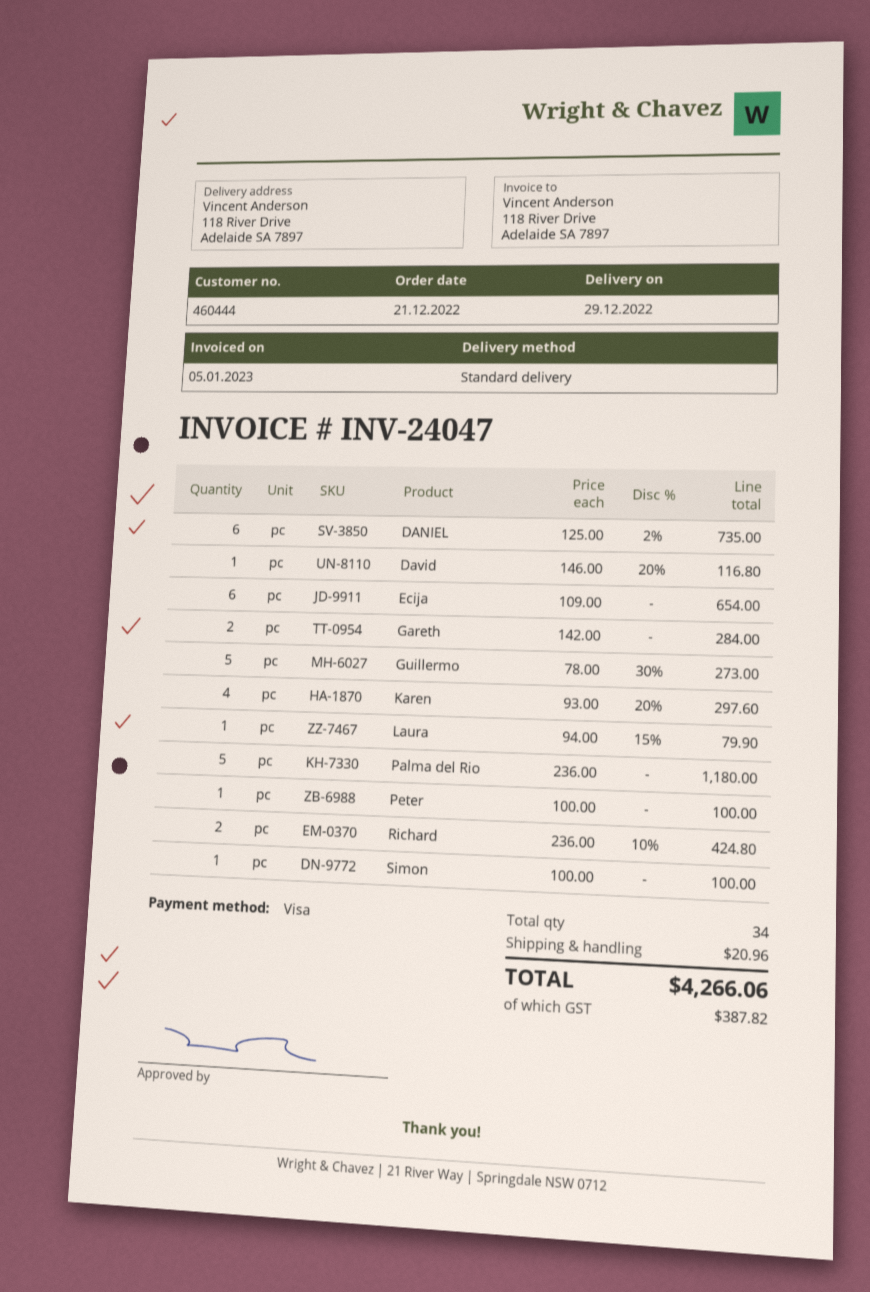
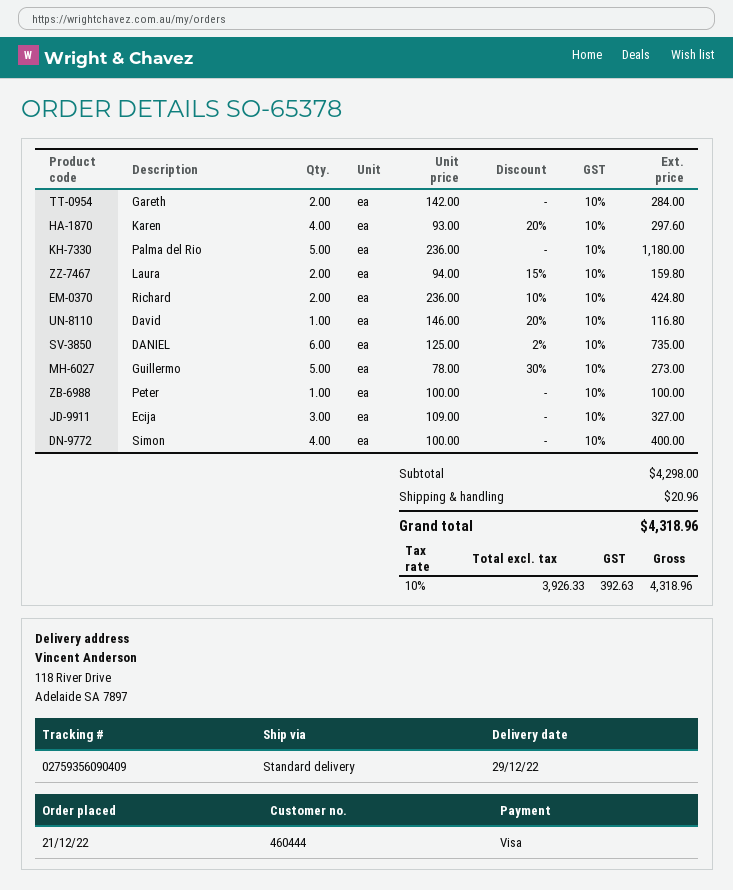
Ecija: 6 x 109.00 = 654.00 -> 3 x 109.00 = 327.00
Laura: 1 x 94.00 - 15% = 79.90 -> 2 x 94.00 - 15% = 159.80
Simon: 1 x 100.00 = 100.00 -> 4 x 100.00 = 400.00
tax: 387.82 -> 392.63
total: 4266.06 -> 4318.96

